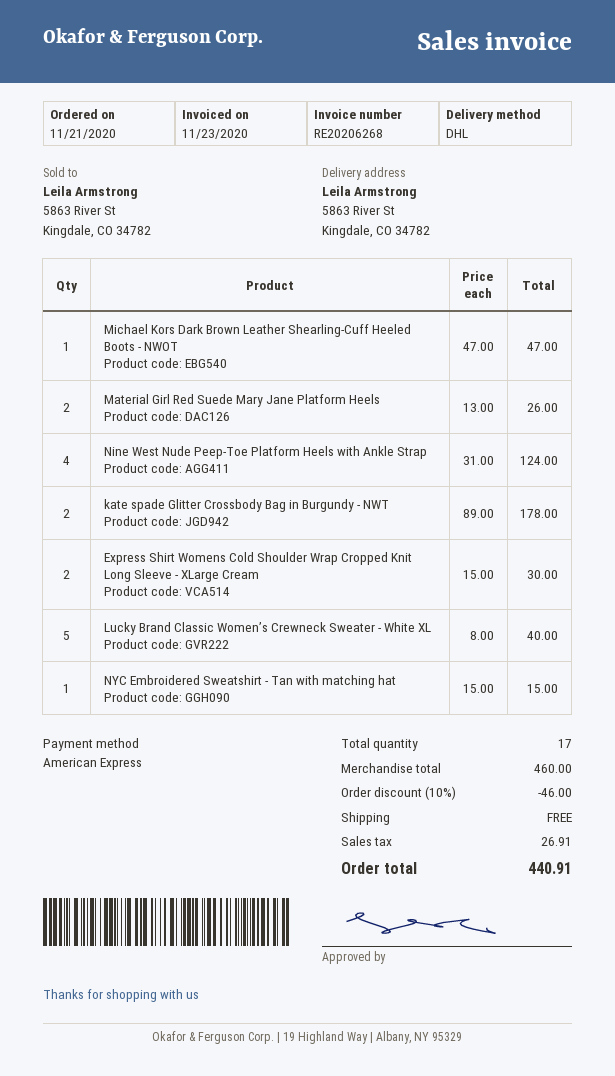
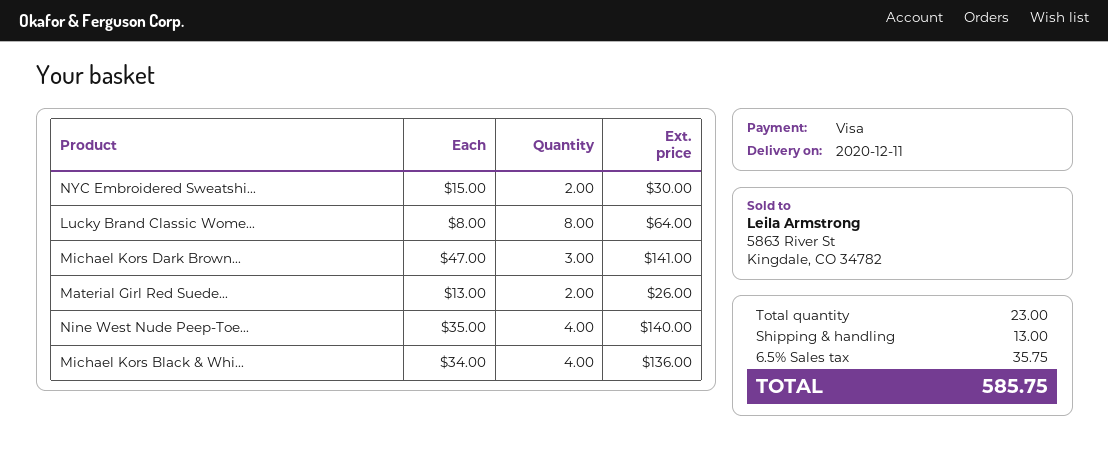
payment method: American Express -> Visa
Michael Kors Dark Brown Leather Shearling-Cuff Heeled Boots - NWOT: 1 x 47.00 = 47.00 -> 3 x 47.00 = 141.00
Nine West Nude Peep-Toe Platform Heels with Ankle Strap: 4 x 31.00 = 124.00 -> 4 x 35.00 = 140.00
kate spade Glitter Crossbody Bag in Burgundy - NWT: 2 x 89.00 = 178.00 -> none
Express Shirt Womens Cold Shoulder Wrap Cropped Knit Long Sleeve - XLarge Cream: 2 x 15.00 = 30.00 -> none
Lucky Brand Classic Women’s Crewneck Sweater - White XL: 5 x 8.00 = 40.00 -> 8 x 8.00 = 64.00
NYC Embroidered Sweatshirt - Tan with matching hat: 1 x 15.00 = 15.00 -> 2 x 15.00 = 30.00
Michael Kors Black & Whi...: none -> 4 x 34.00 = 136.00
total quantity: 17 -> 23
discount: 10% = 46.00 -> none
shipping: 0.00 -> 13.00
tax: 26.91 -> 35.75
total: 440.91 -> 585.75

